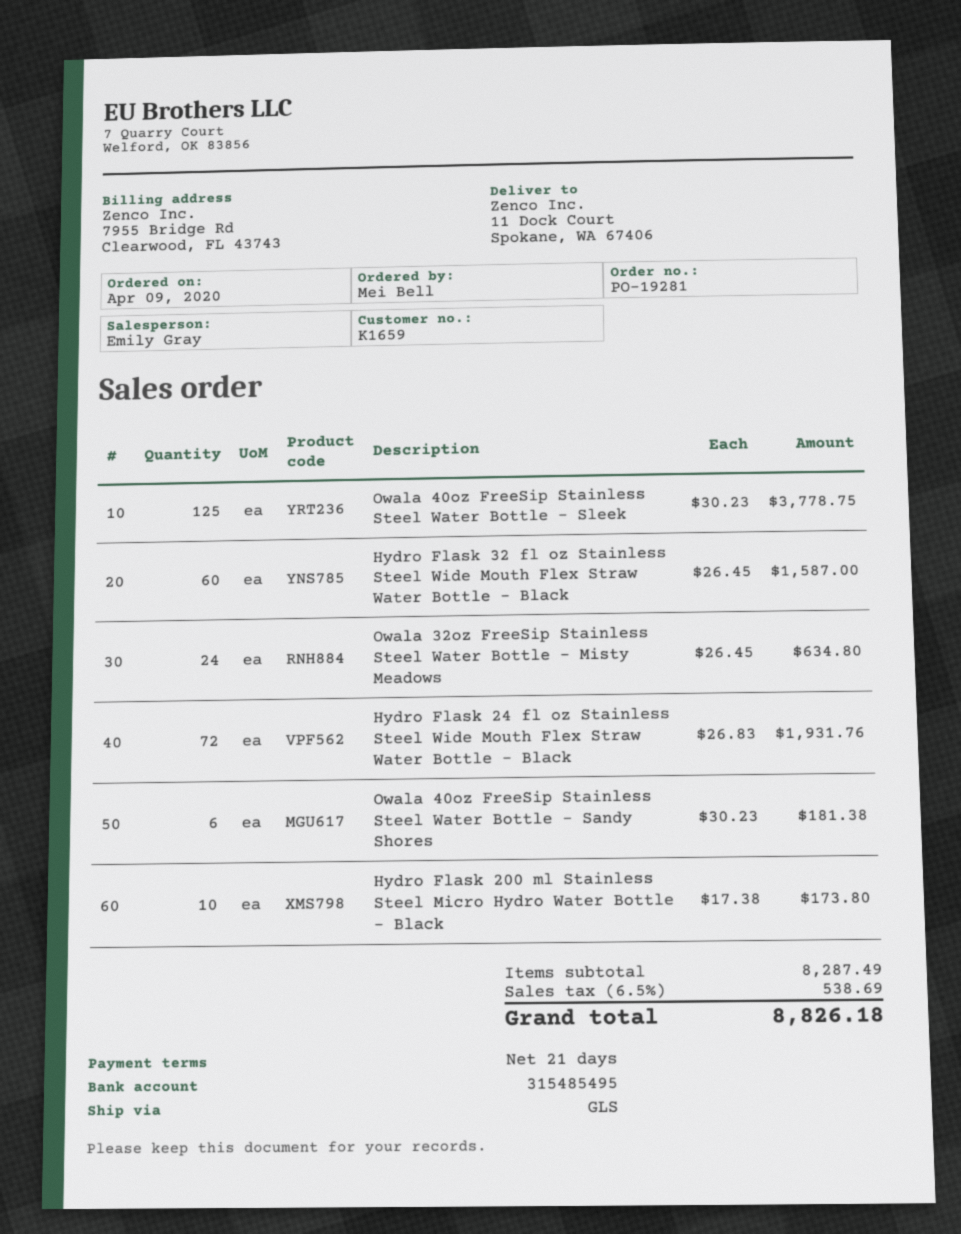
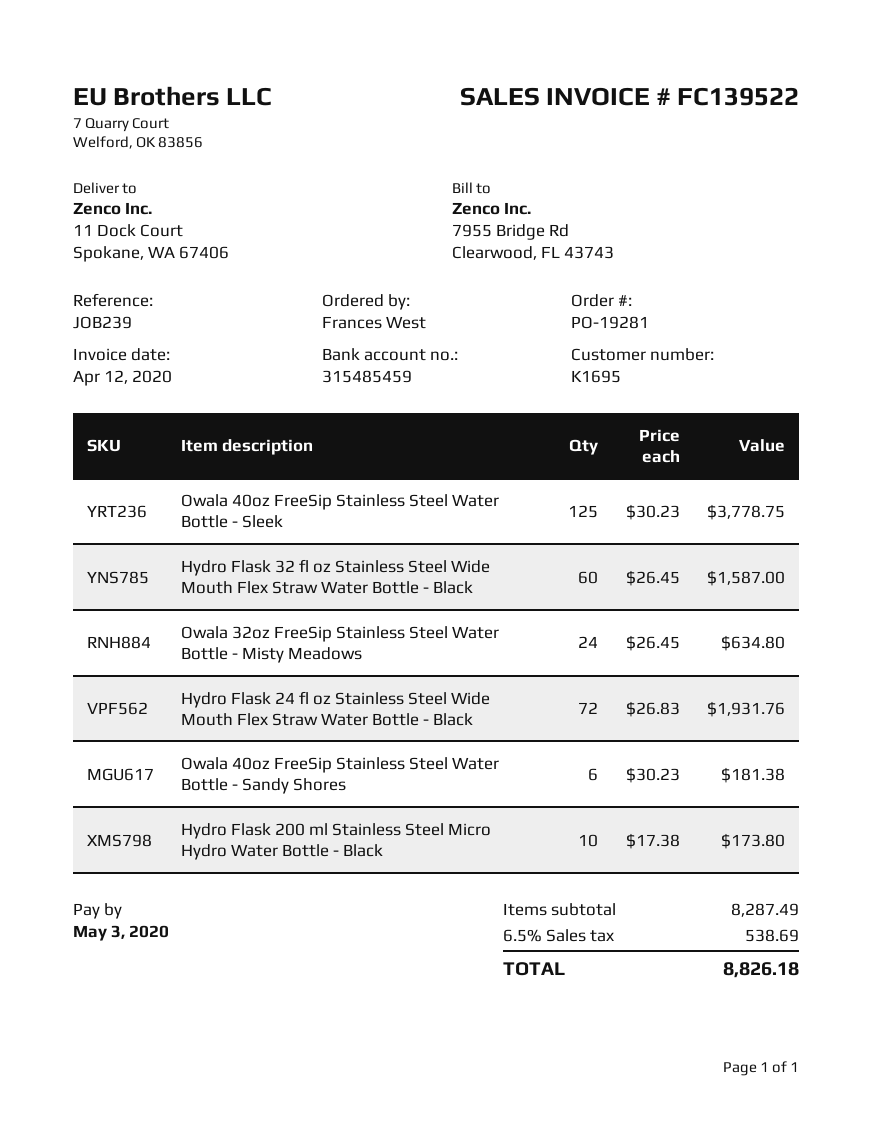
customer number: K1659 -> K1695
ordered by: Mei Bell -> Frances West
bank account: 315485495 -> 315485459

